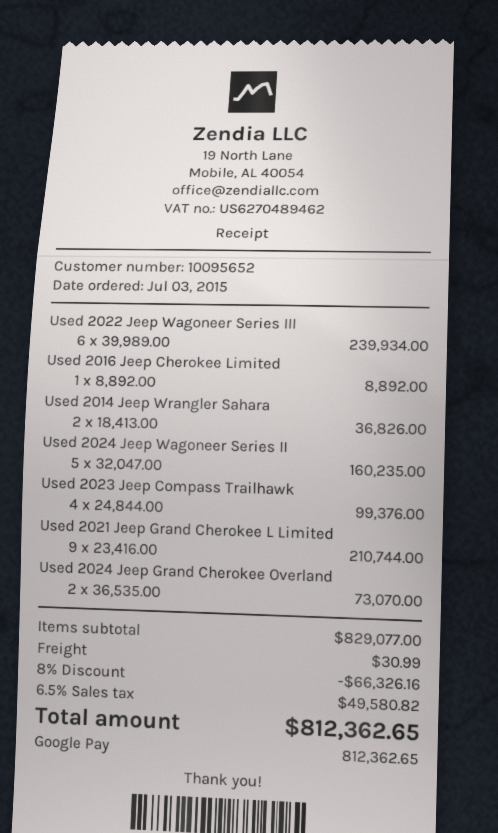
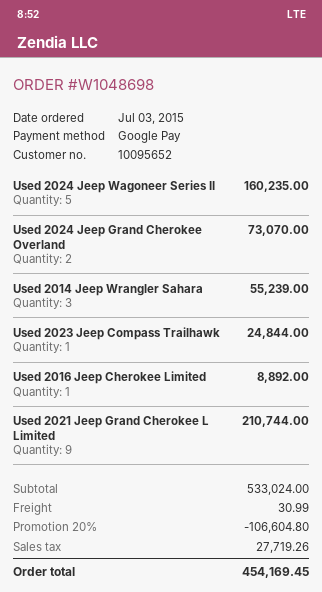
Used 2022 Jeep Wagoneer Series III: 6 for 239934.00 -> none
Used 2014 Jeep Wrangler Sahara: 2 for 36826.00 -> 3 for 55239.00
Used 2023 Jeep Compass Trailhawk: 4 for 99376.00 -> 1 for 24844.00
subtotal: 829077.00 -> 533024.00
discount: 8% = 66326.16 -> 20% = 106604.80
tax: 49580.82 -> 27719.26
total: 812362.65 -> 454169.45

